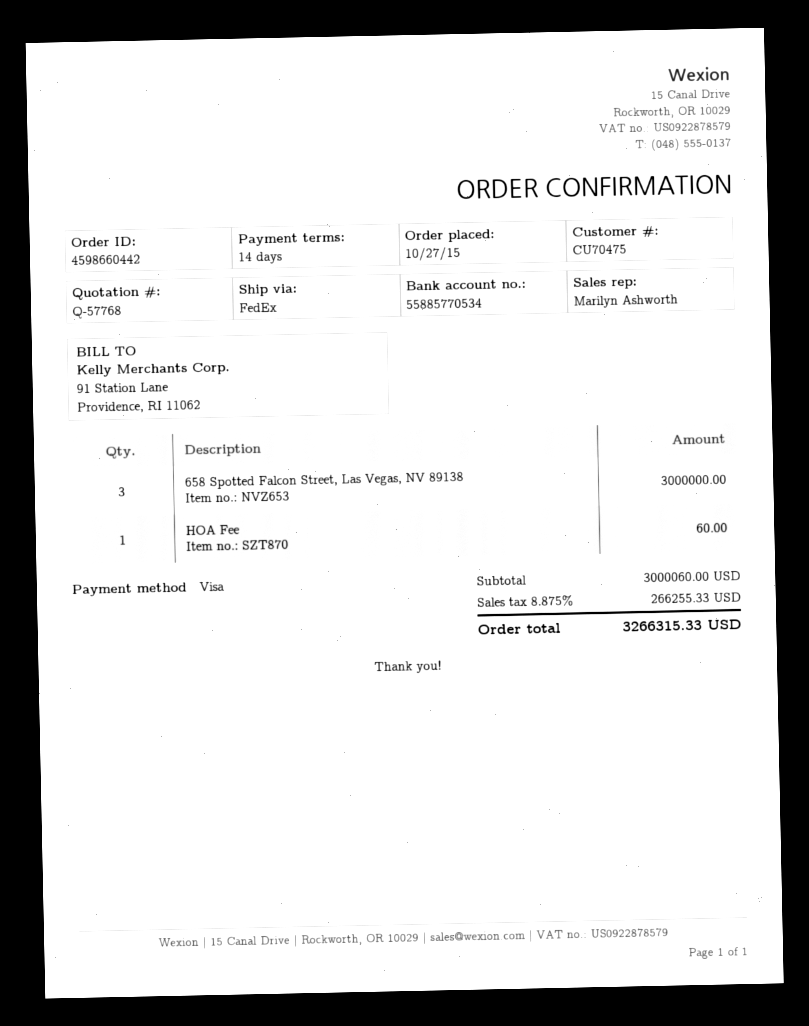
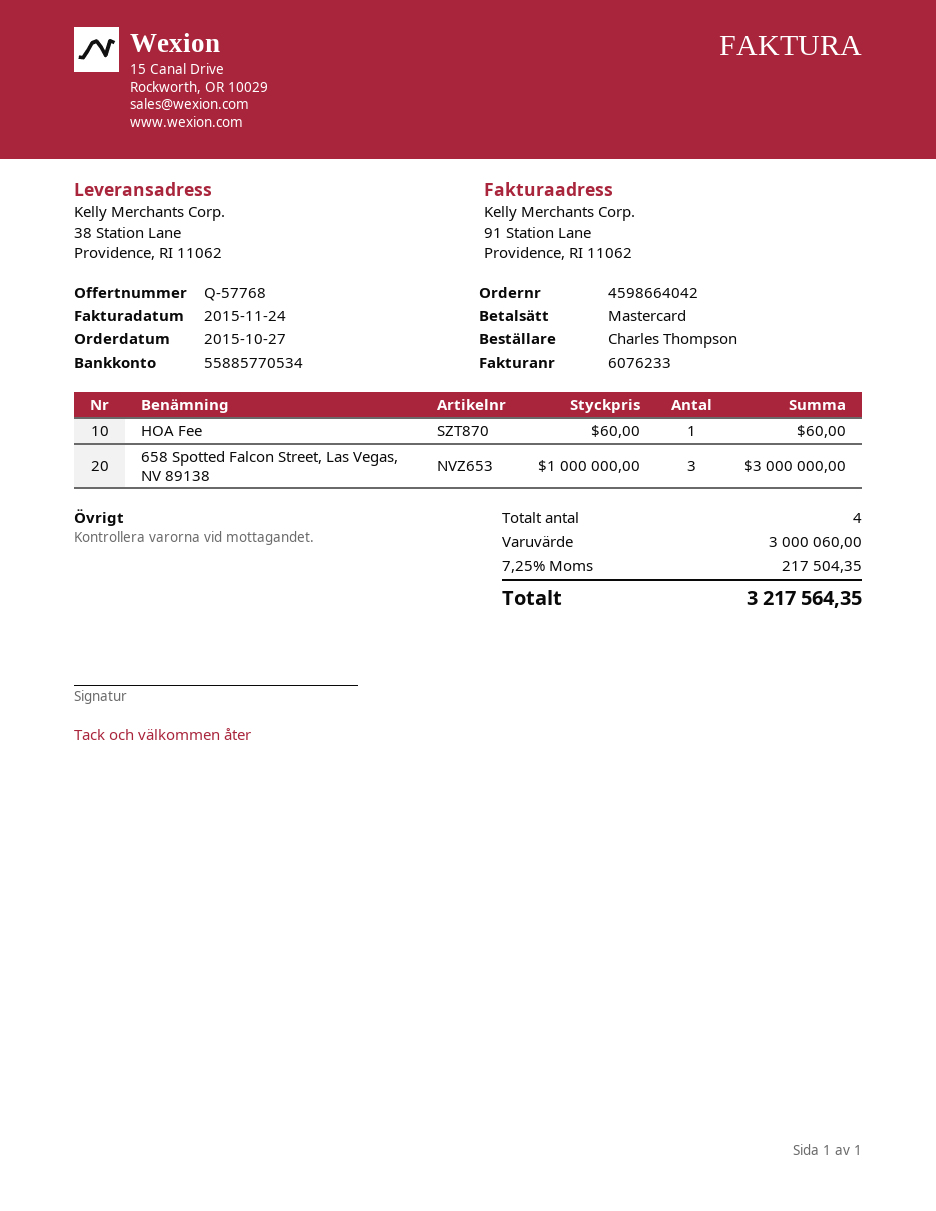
order number: 4598660442 -> 4598664042
payment method: Visa -> Mastercard
tax: 8.875% = 266255.33 -> 7.25% = 217504.35
total: 3266315.33 -> 3217564.35

